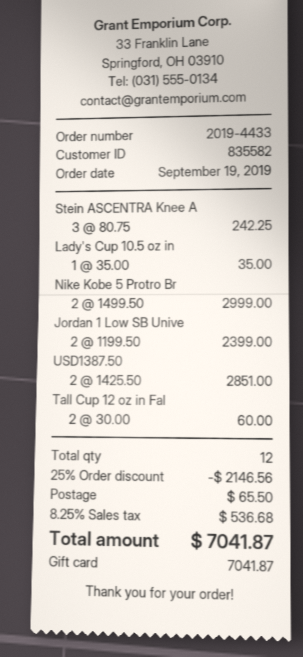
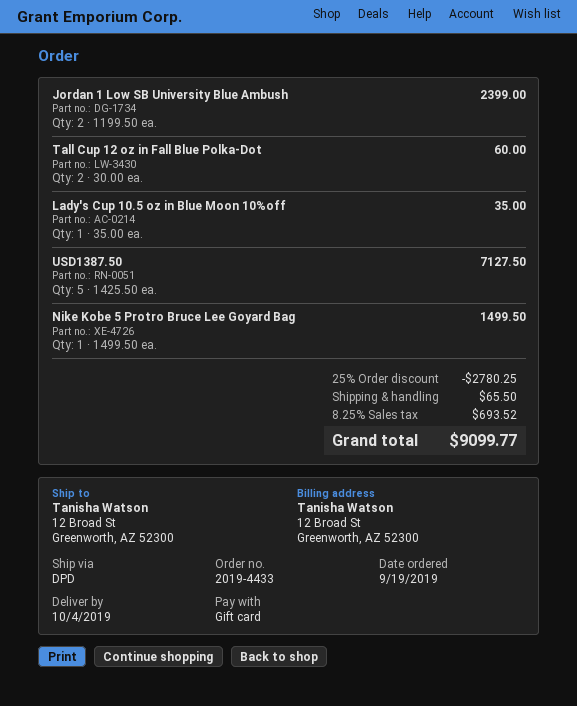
Stein ASCENTRA Knee A: 3 x 80.75 = 242.25 -> none
Nike Kobe 5 Protro Br: 2 x 1499.50 = 2999.00 -> 1 x 1499.50 = 1499.50
USD1387.50: 2 x 1425.50 = 2851.00 -> 5 x 1425.50 = 7127.50
discount: 25% = 2146.56 -> 25% = 2780.25
tax: 8.25% = 536.68 -> 8.25% = 693.52
total: 7041.87 -> 9099.77

